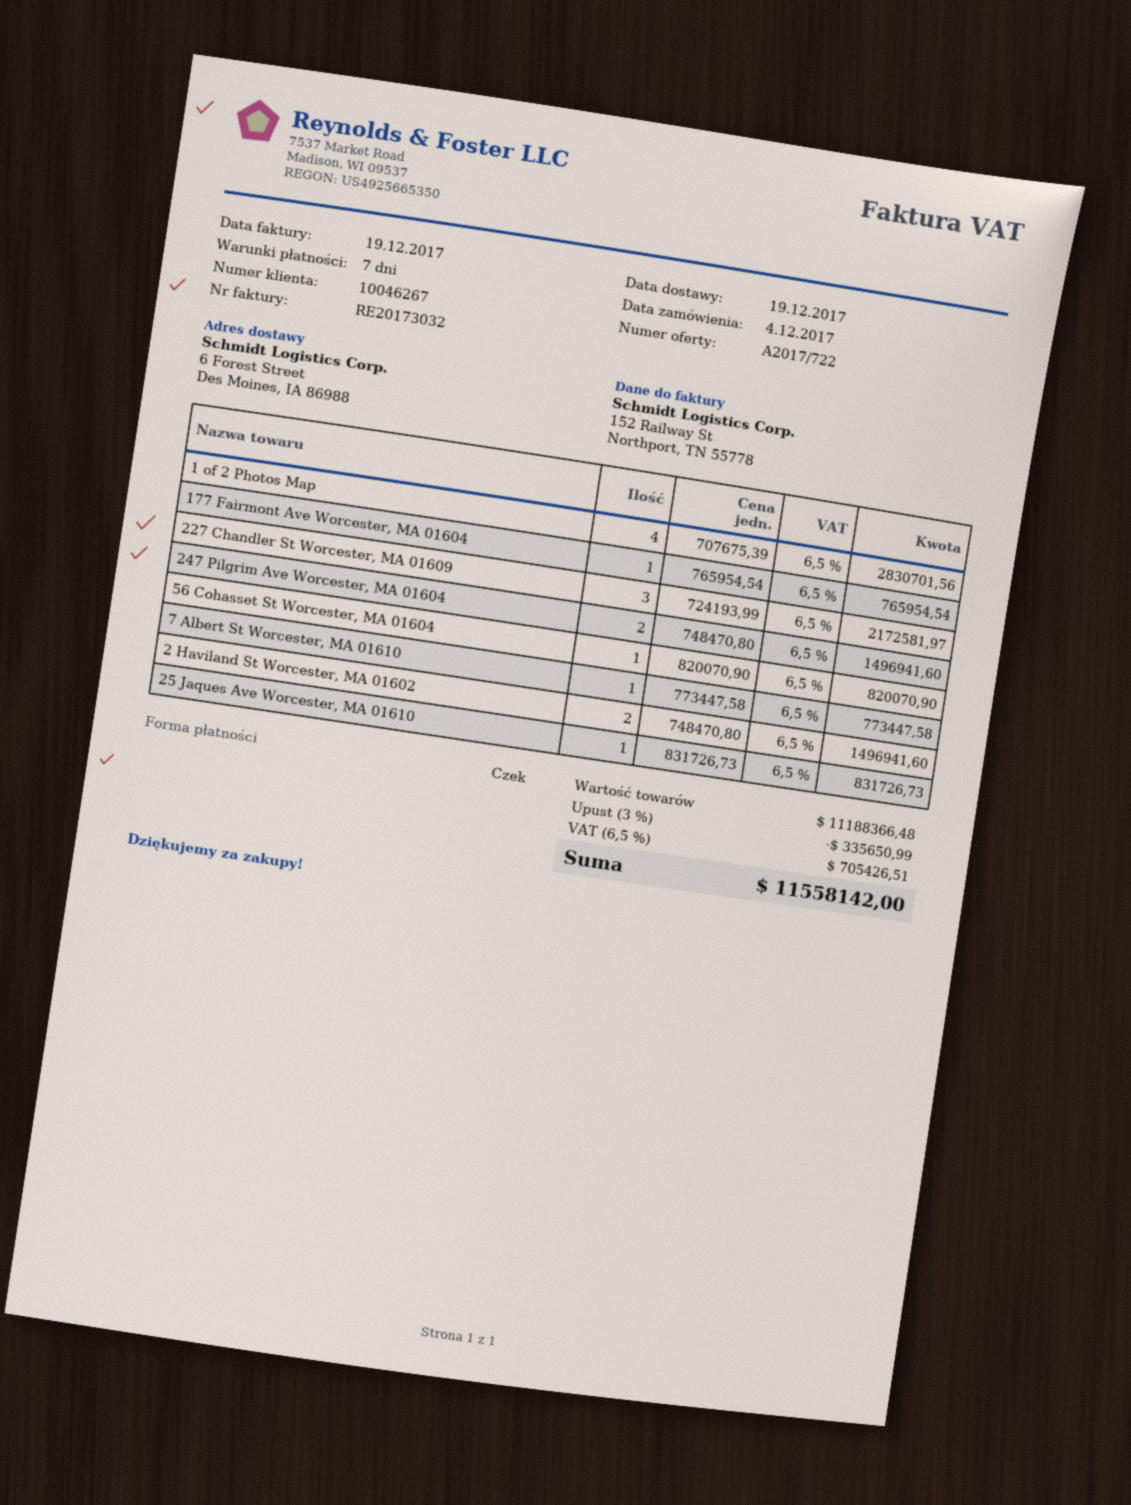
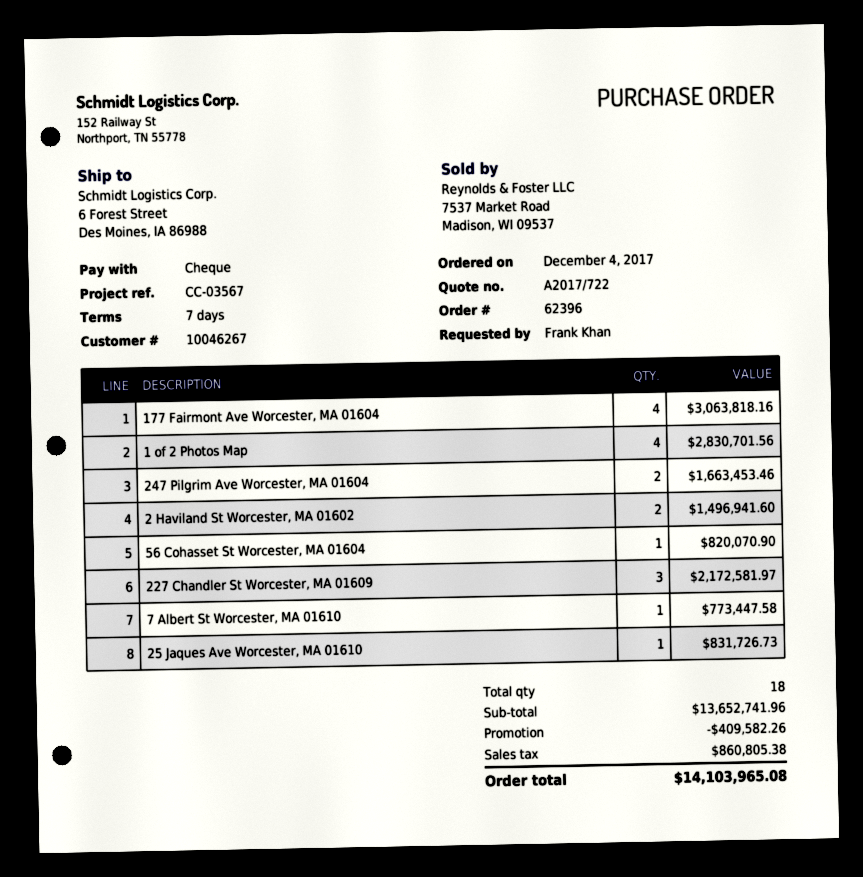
177 Fairmont Ave Worcester, MA 01604: 1 for 765954.54 -> 4 for 3063818.16
247 Pilgrim Ave Worcester, MA 01604: 2 for 1496941.60 -> 2 for 1663453.46
subtotal: 11188366.48 -> 13652741.96
discount: 335650.99 -> 409582.26
tax: 705426.51 -> 860805.38
total: 11558142.00 -> 14103965.08

